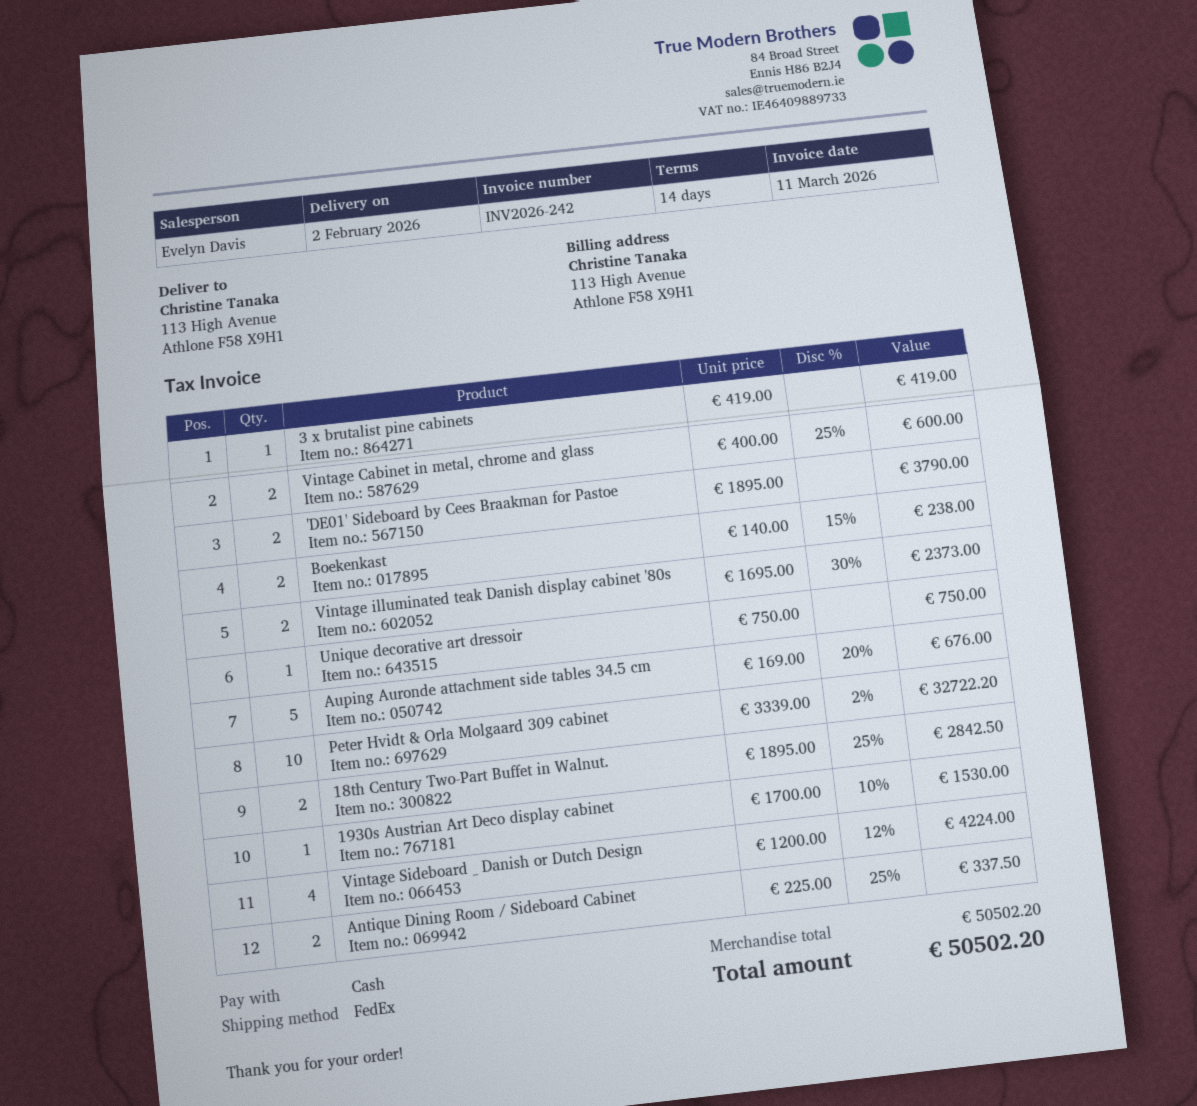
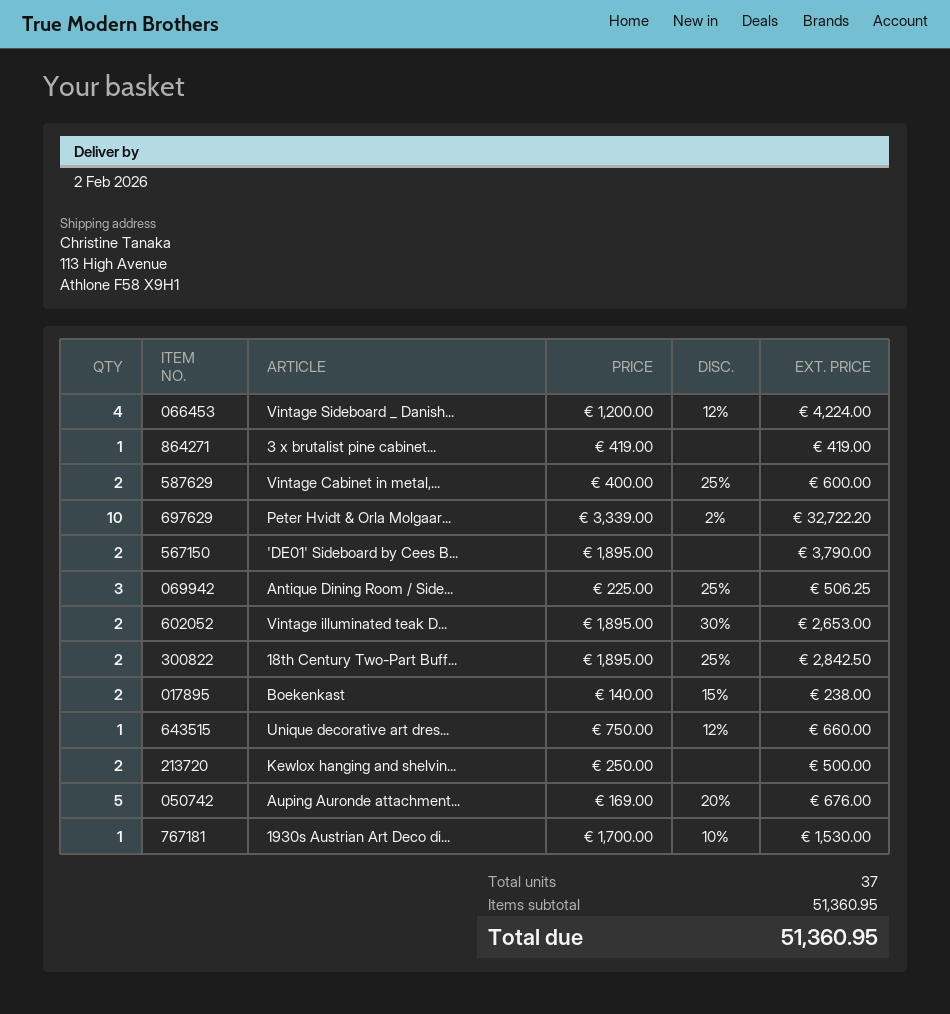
Vintage illuminated teak Danish display cabinet '80s: 2 x 1695.00 - 30% = 2373.00 -> 2 x 1895.00 - 30% = 2653.00
Unique decorative art dressoir: 1 x 750.00 = 750.00 -> 1 x 750.00 - 12% = 660.00
Antique Dining Room / Sideboard Cabinet: 2 x 225.00 - 25% = 337.50 -> 3 x 225.00 - 25% = 506.25
Kewlox hanging and shelvin...: none -> 2 x 250.00 = 500.00
subtotal: 50502.20 -> 51360.95
total: 50502.20 -> 51360.95

